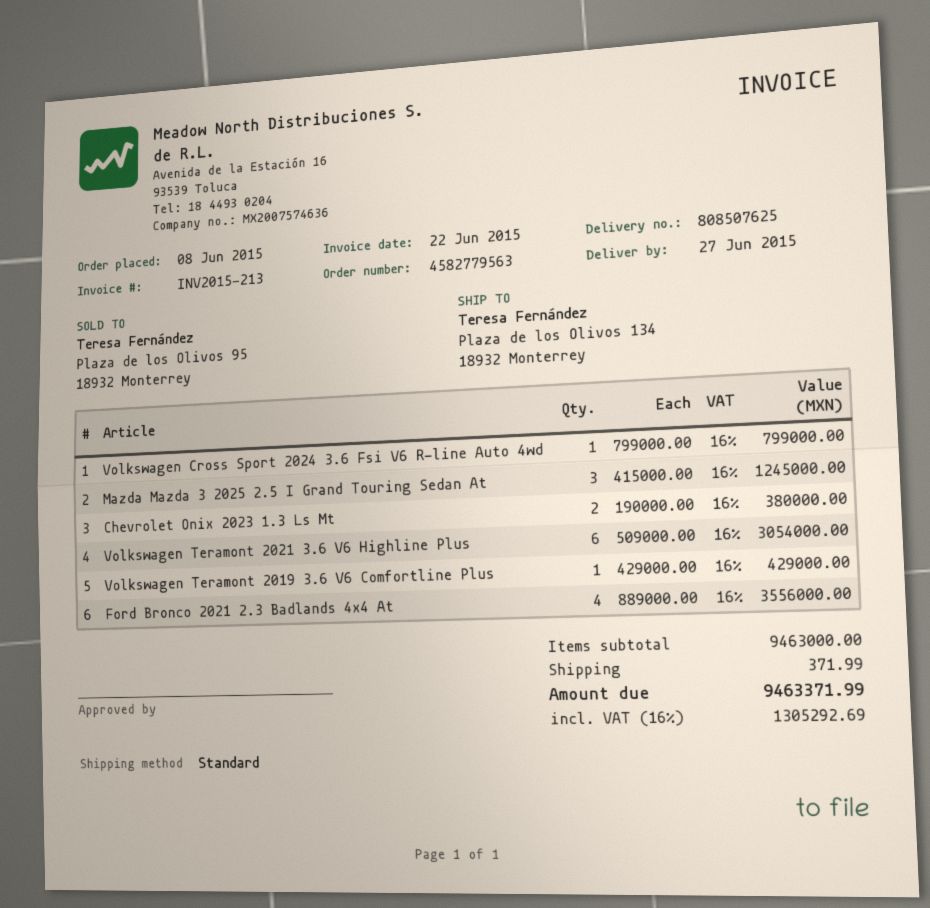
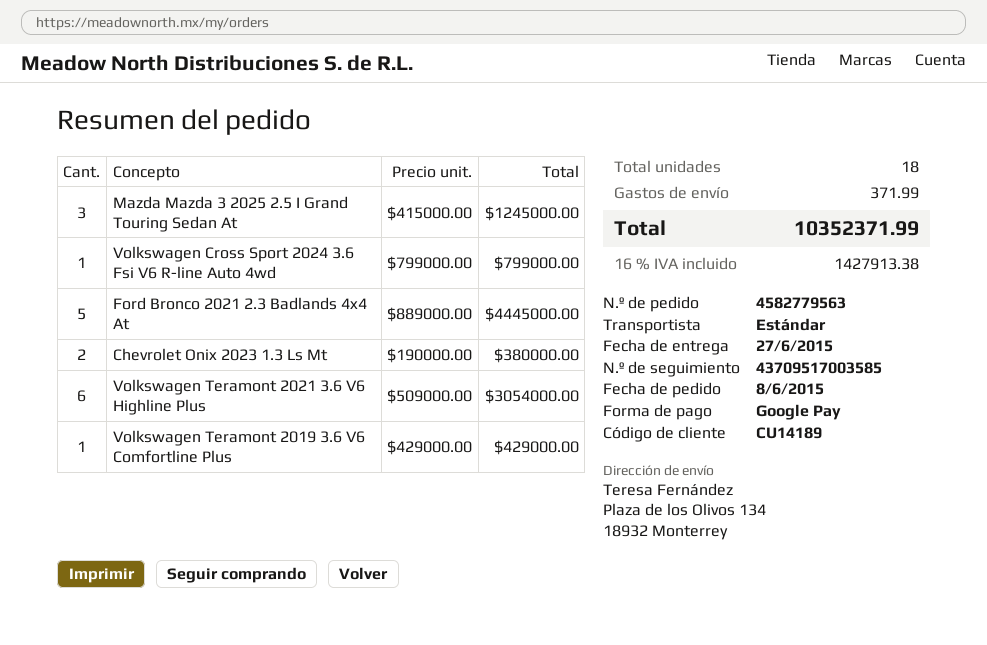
Ford Bronco 2021 2.3 Badlands 4x4 At: 4 x 889000.00 = 3556000.00 -> 5 x 889000.00 = 4445000.00
tax: 16% = 1305292.69 -> 16% = 1427913.38
total: 9463371.99 -> 10352371.99

